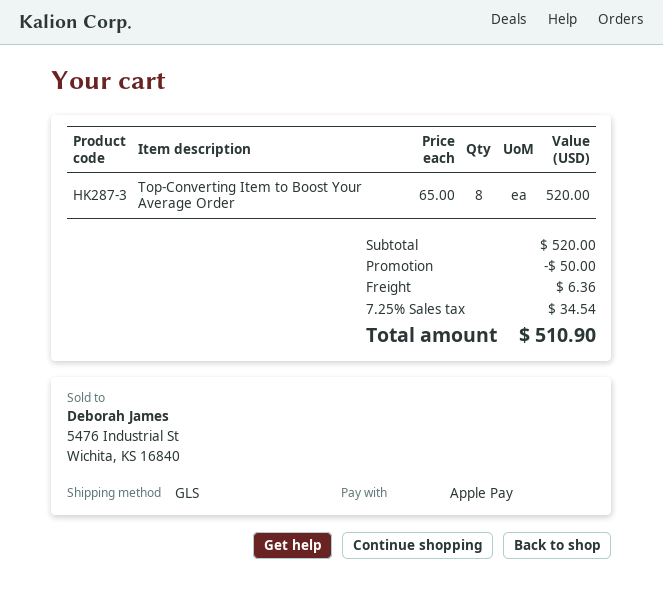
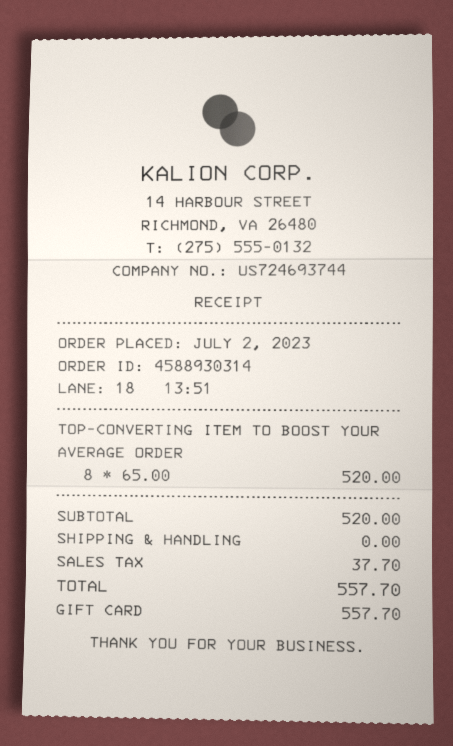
payment method: Apple Pay -> gift card
discount: 50.00 -> none
shipping: 6.36 -> 0.00
tax: 34.54 -> 37.70
total: 510.90 -> 557.70

